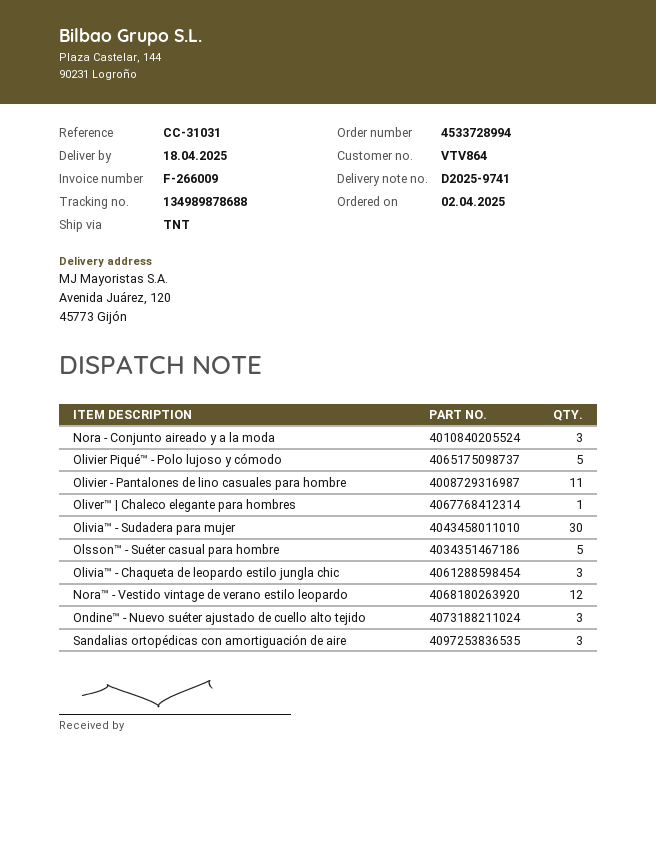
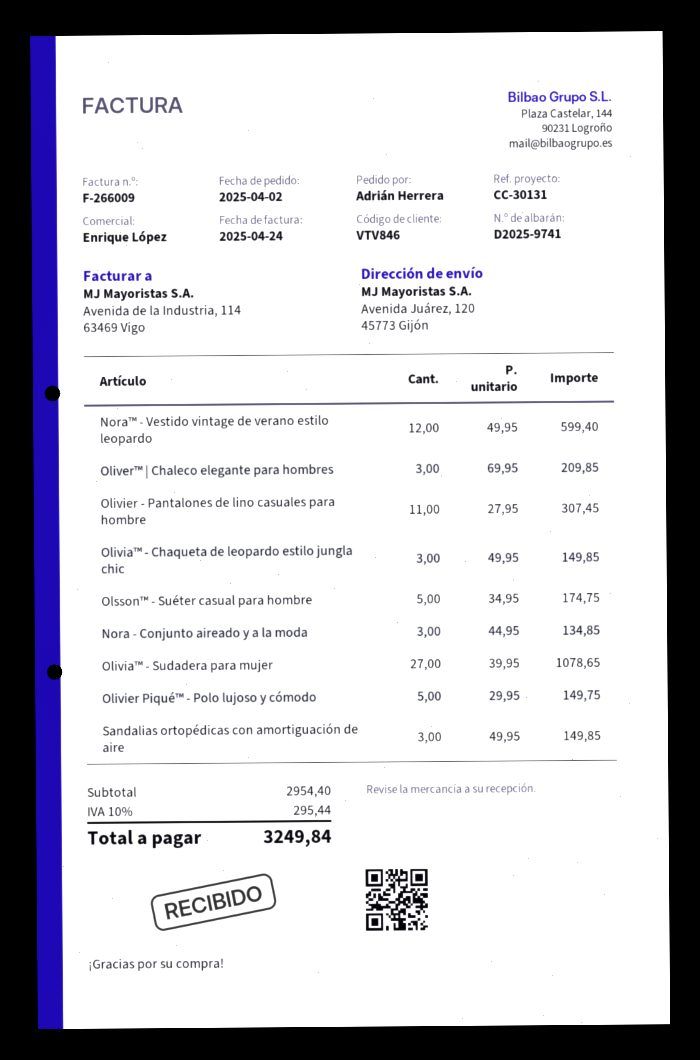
customer number: VTV864 -> VTV846
reference: CC-31031 -> CC-30131
Oliver™ | Chaleco elegante para hombres: 1 -> 3
Olivia™ - Sudadera para mujer: 30 -> 27
Ondine™ - Nuevo suéter ajustado de cuello alto tejido: 3 -> none

